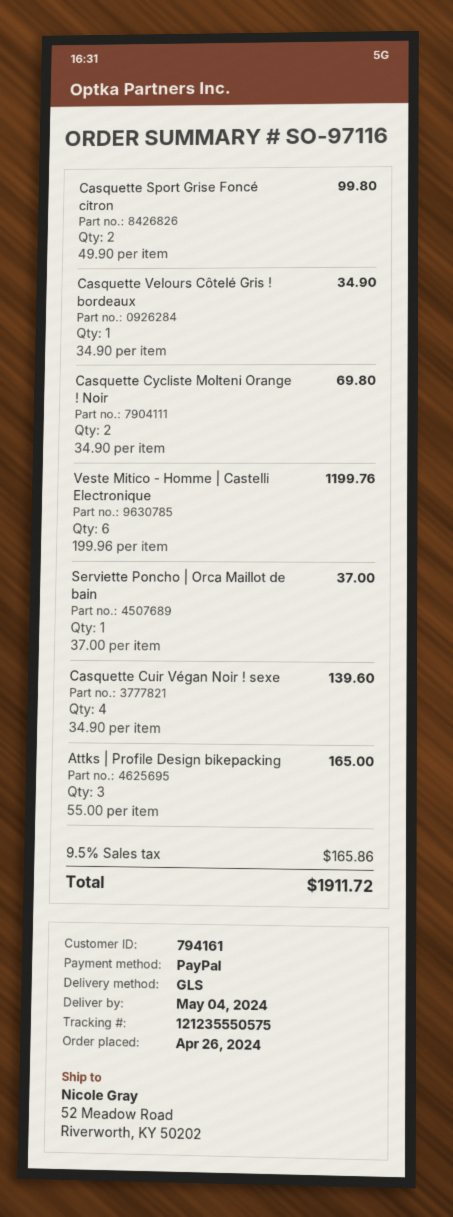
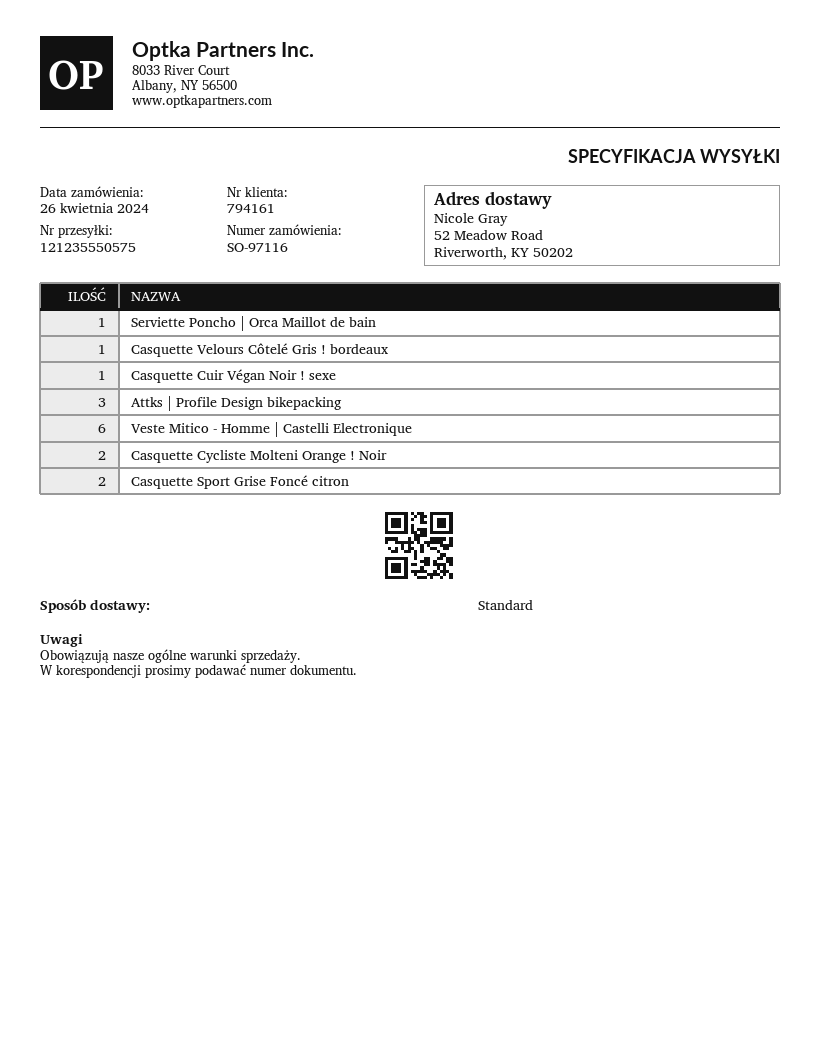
shipping method: GLS -> standard
Casquette Cuir Végan Noir ! sexe: 4 -> 1

